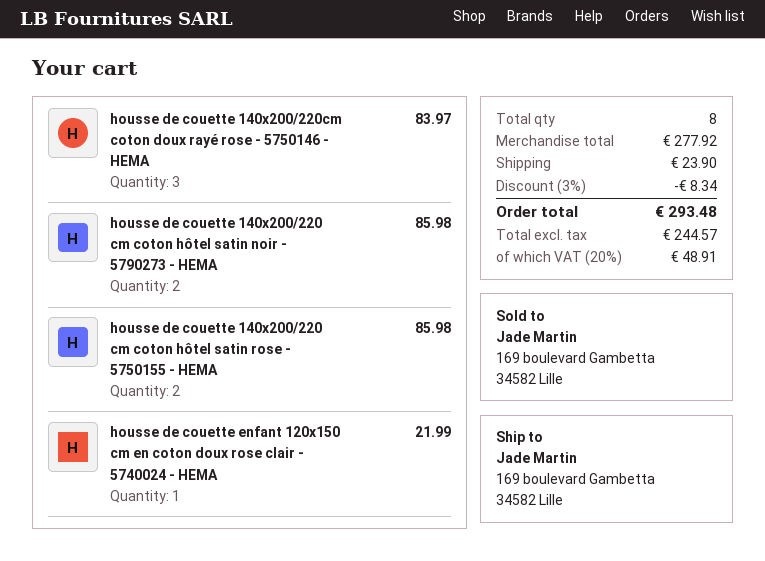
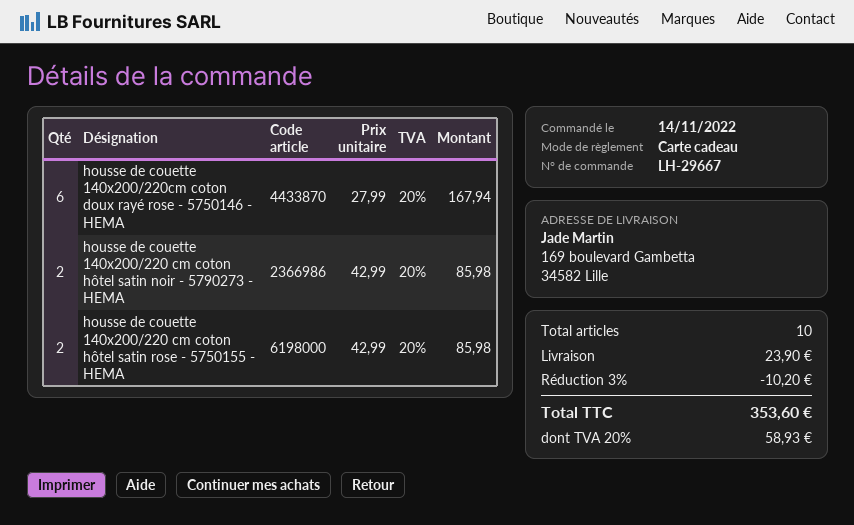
housse de couette 140x200/220cm coton doux rayé rose - 5750146 - HEMA: 3 for 83.97 -> 6 for 167.94
housse de couette enfant 120x150 cm en coton doux rose clair - 5740024 - HEMA: 1 for 21.99 -> none
total quantity: 8 -> 10
discount: 3% = 8.34 -> 3% = 10.20
tax: 20% = 48.91 -> 20% = 58.93
total: 293.48 -> 353.60

